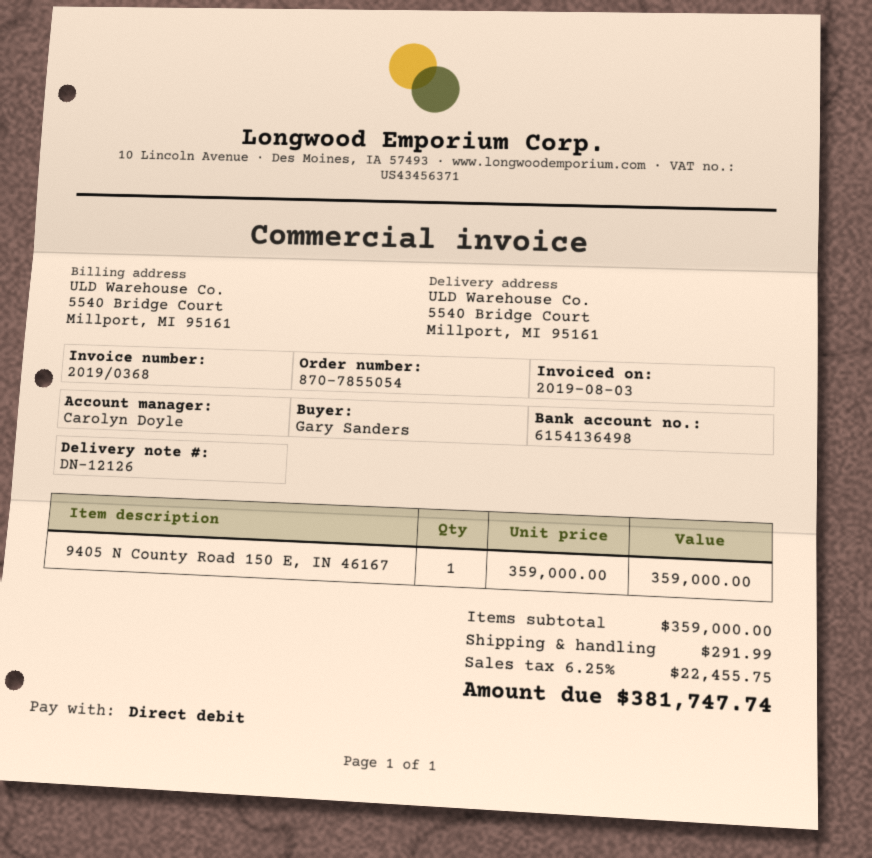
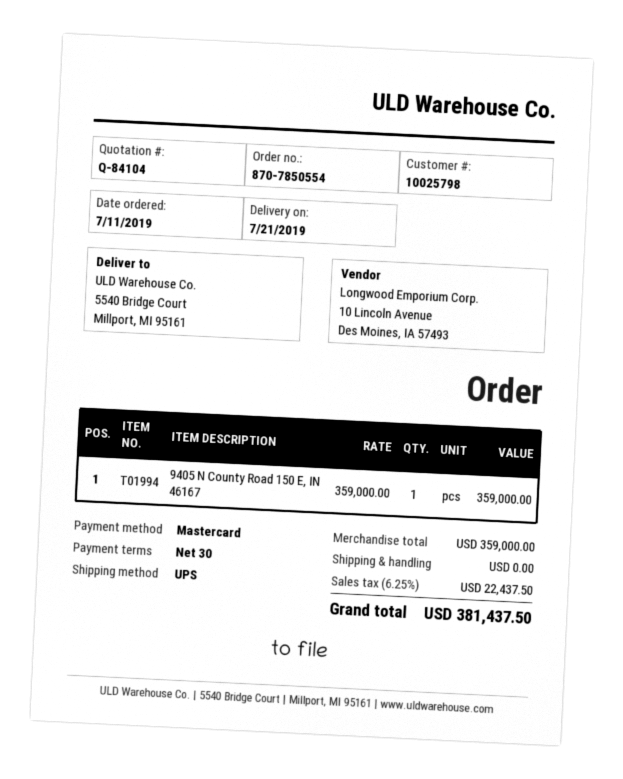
order number: 870-7855054 -> 870-7850554
payment method: direct debit -> Mastercard
shipping: 291.99 -> 0.00
tax: 6.25% = 22455.75 -> 6.25% = 22437.50
total: 381747.74 -> 381437.50

